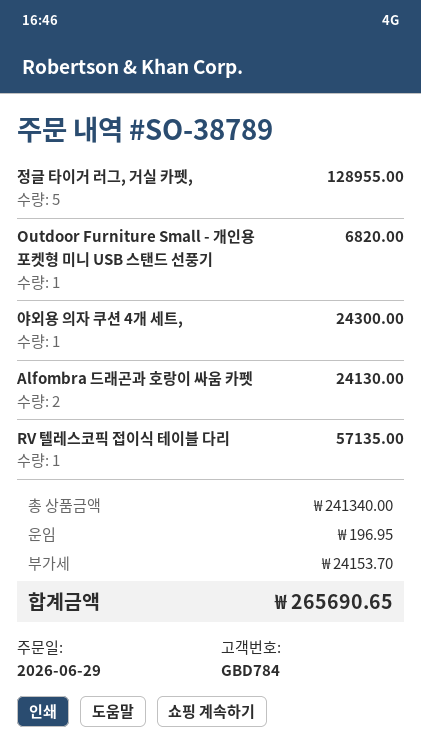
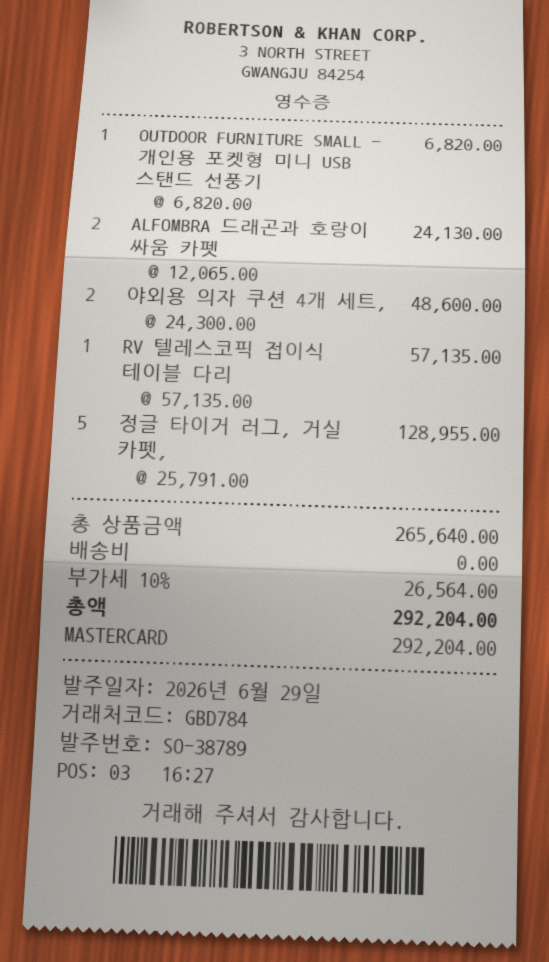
야외용 의자 쿠션 4개 세트,: 1 for 24300.00 -> 2 for 48600.00
subtotal: 241340.00 -> 265640.00
shipping: 196.95 -> 0.00
tax: 24153.70 -> 26564.00
total: 265690.65 -> 292204.00

